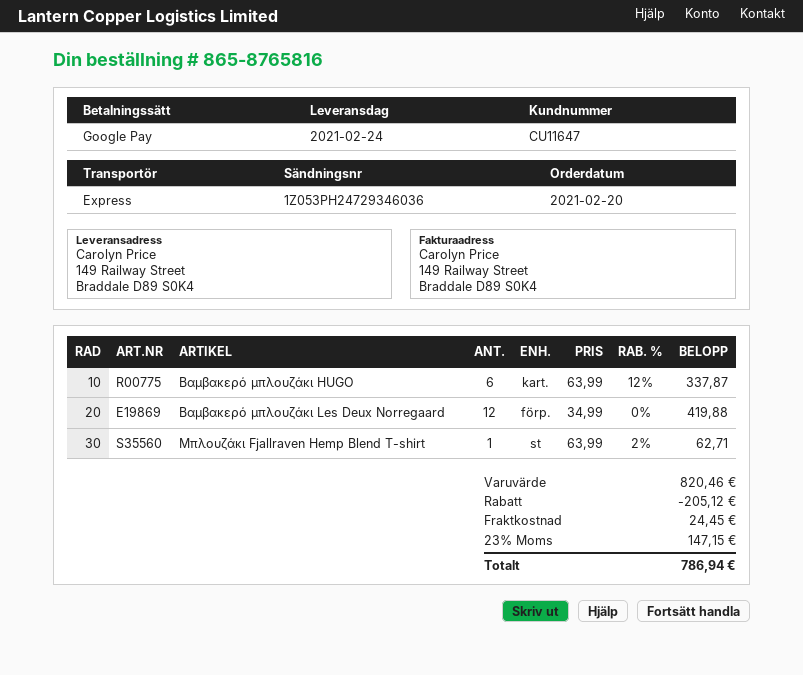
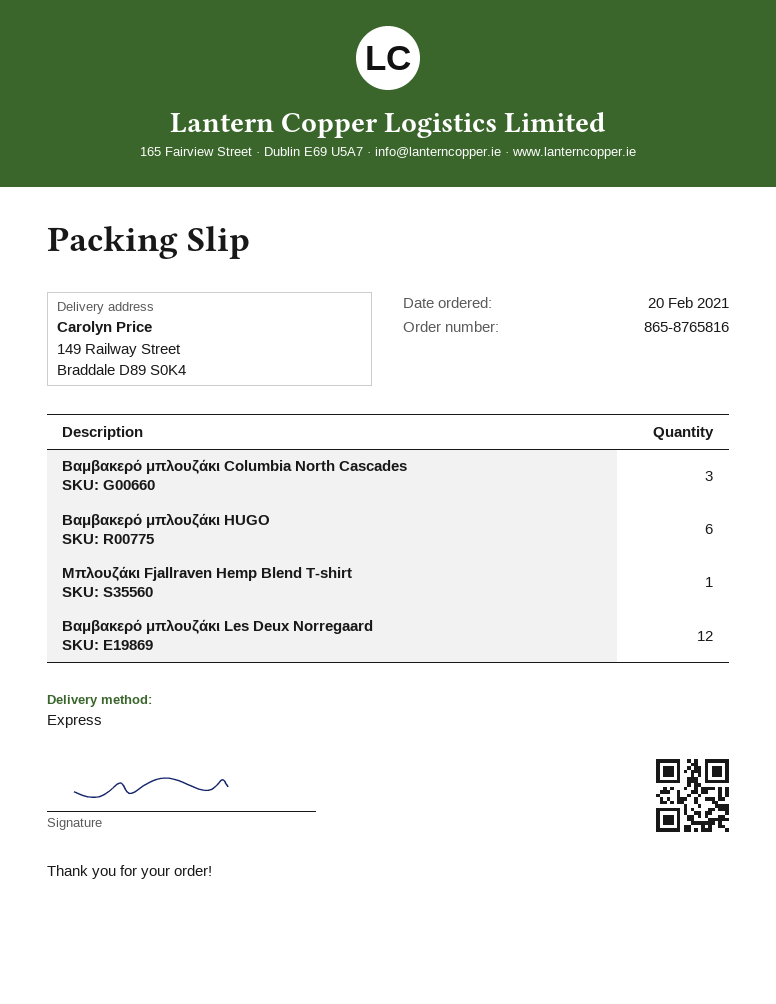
Βαμβακερό μπλουζάκι Columbia North Cascades: none -> 3

